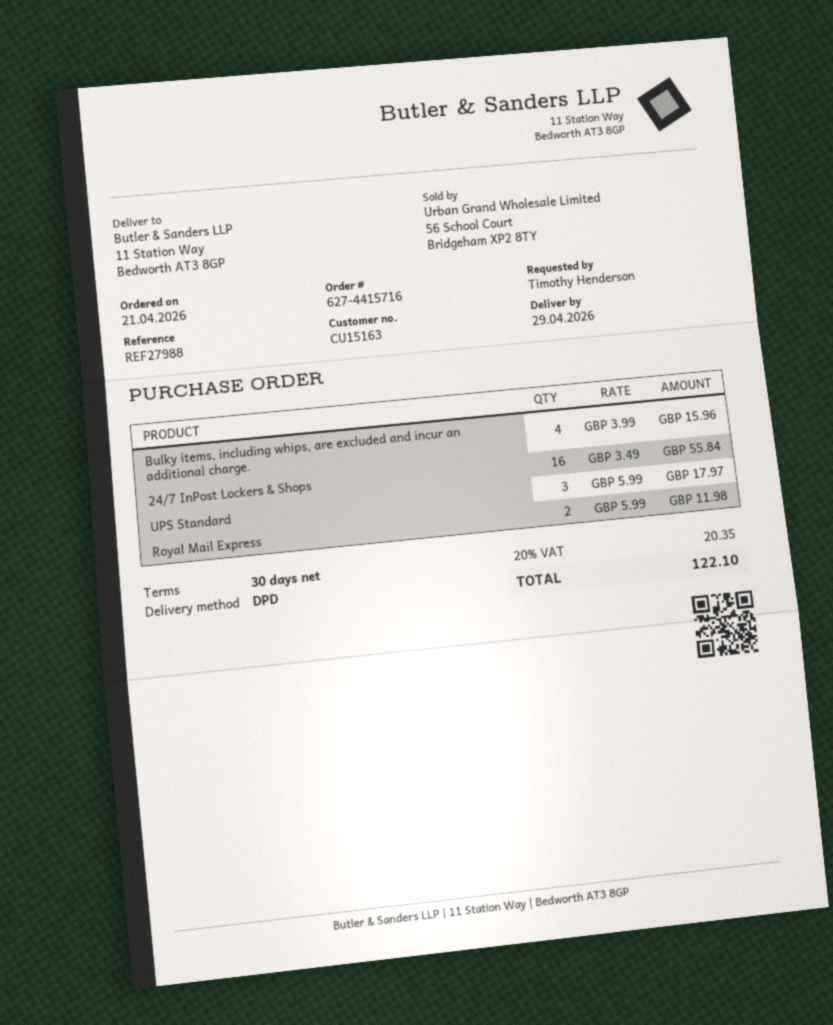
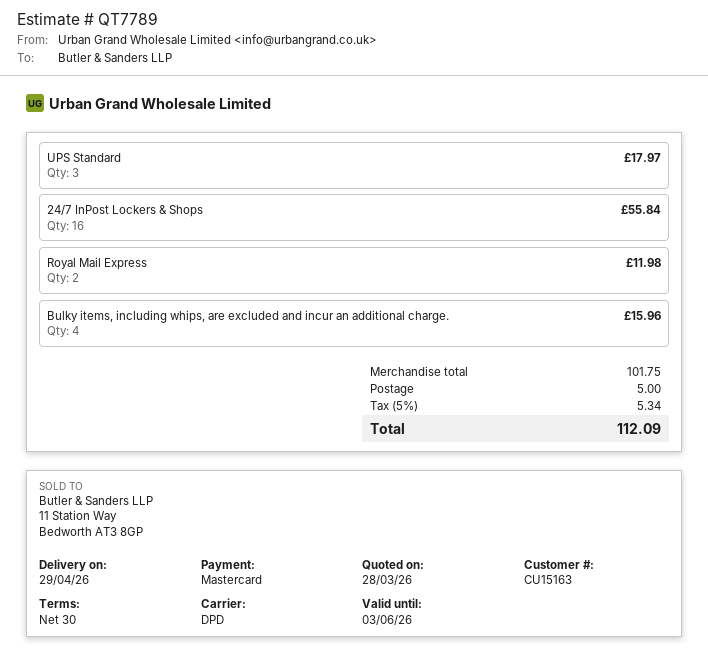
shipping: none -> 5.00
tax: 20% = 20.35 -> 5% = 5.34
total: 122.10 -> 112.09

